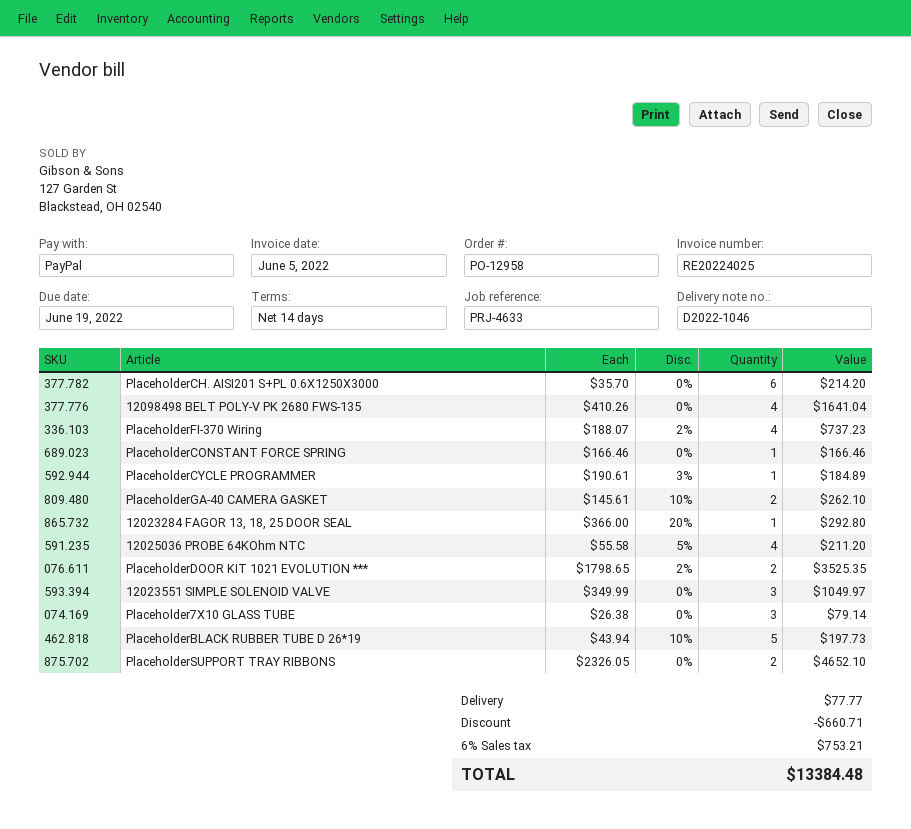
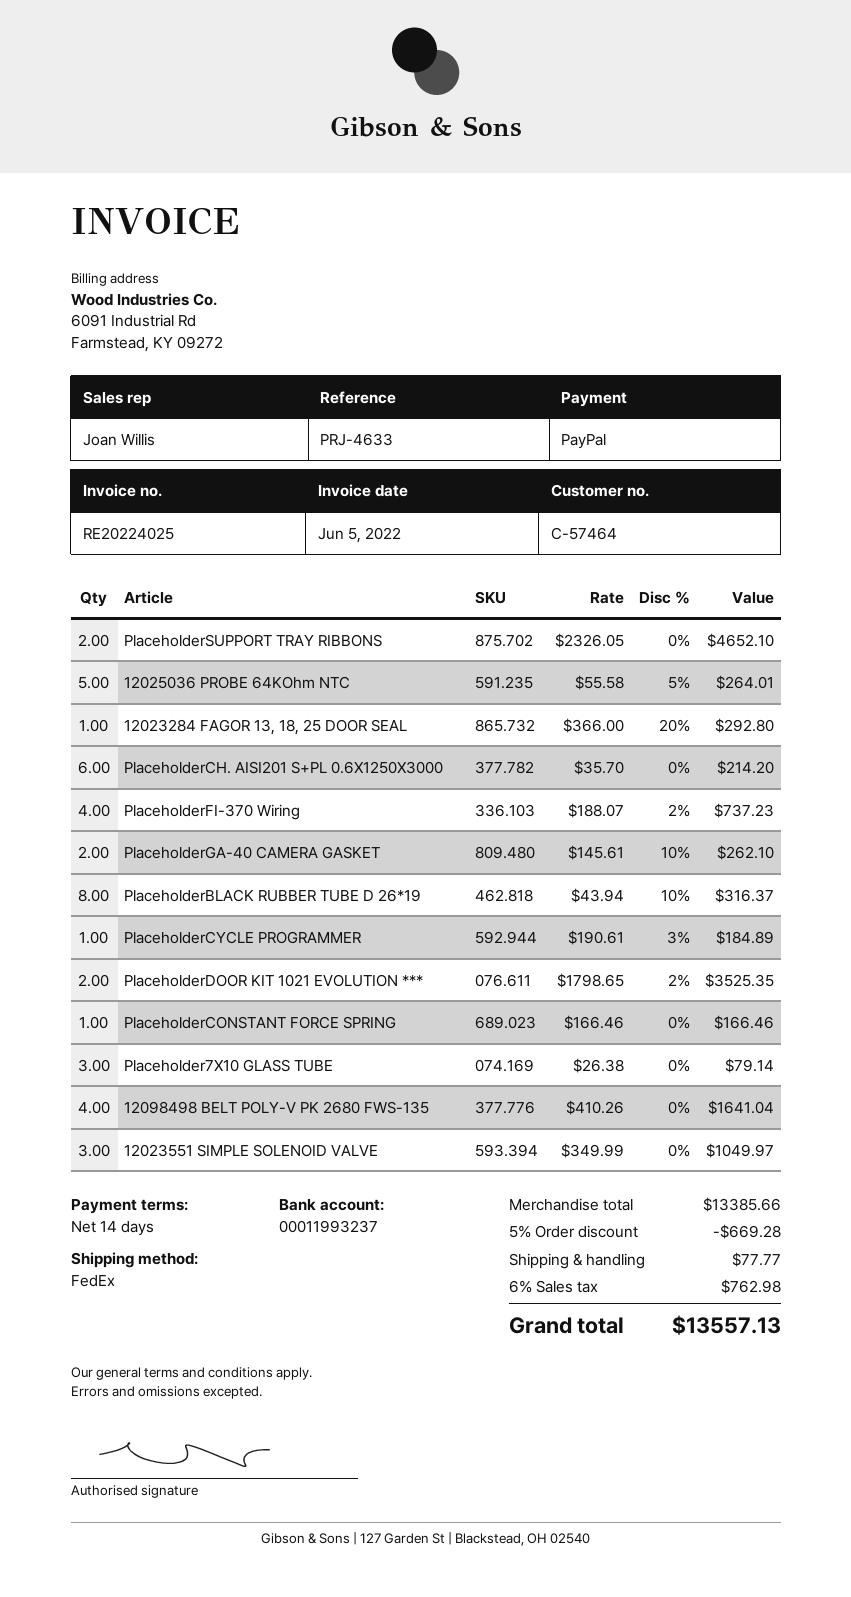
12025036 PROBE 64KOhm NTC: 4 x 55.58 - 5% = 211.20 -> 5 x 55.58 - 5% = 264.01
PlaceholderBLACK RUBBER TUBE D 26*19: 5 x 43.94 - 10% = 197.73 -> 8 x 43.94 - 10% = 316.37
discount: 660.71 -> 669.28
tax: 6% = 753.21 -> 6% = 762.98
total: 13384.48 -> 13557.13

